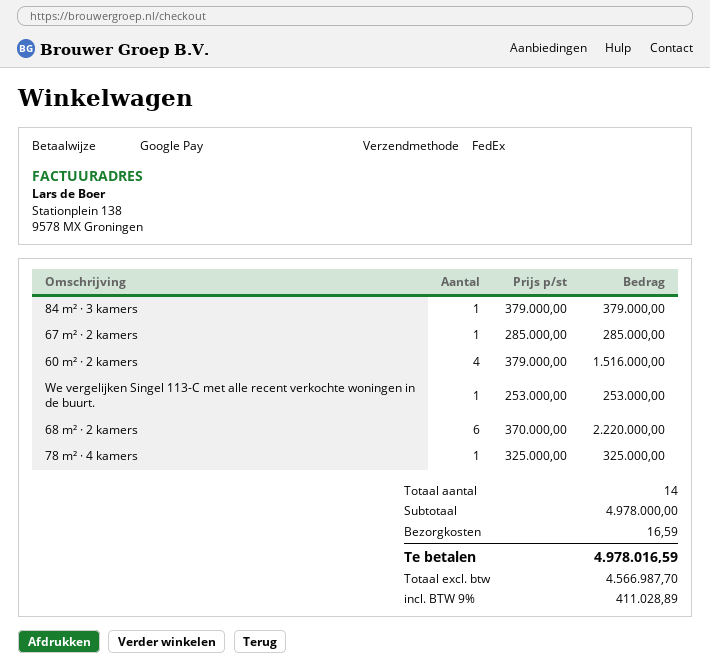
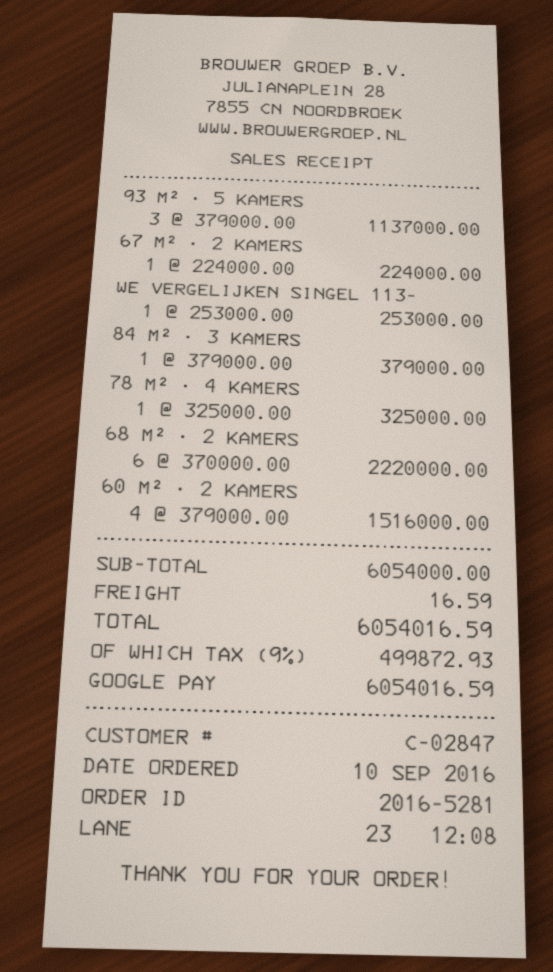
67 m² · 2 kamers: 1 x 285000.00 = 285000.00 -> 1 x 224000.00 = 224000.00
93 M² · 5 KAMERS: none -> 3 x 379000.00 = 1137000.00
subtotal: 4978000.00 -> 6054000.00
tax: 9% = 411028.89 -> 9% = 499872.93
total: 4978016.59 -> 6054016.59

